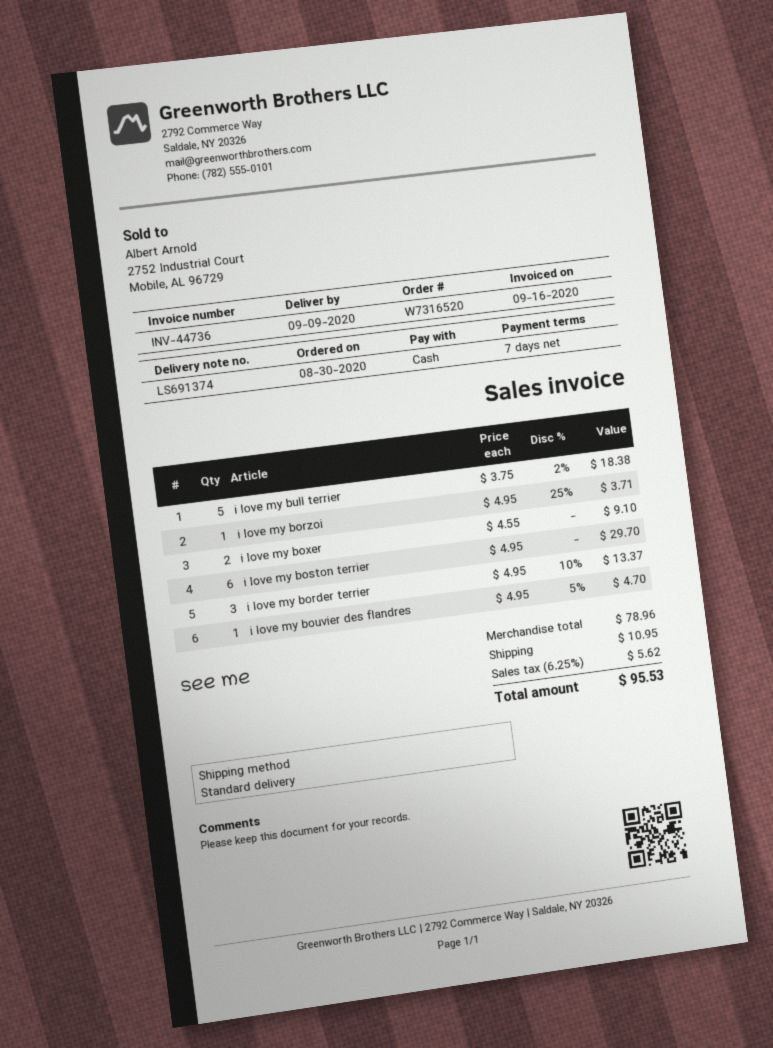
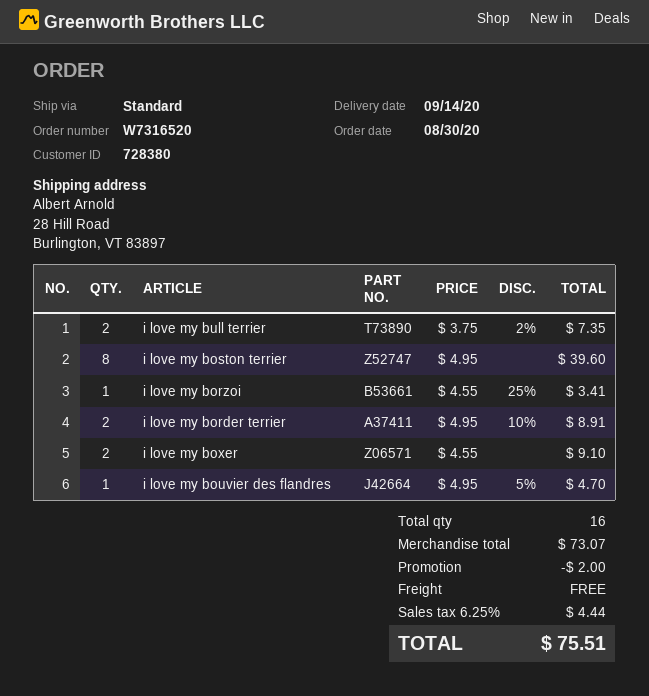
delivery date: 2020-09-09 -> 2020-09-14
i love my bull terrier: 5 x 3.75 - 2% = 18.38 -> 2 x 3.75 - 2% = 7.35
i love my borzoi: 1 x 4.95 - 25% = 3.71 -> 1 x 4.55 - 25% = 3.41
i love my boston terrier: 6 x 4.95 = 29.70 -> 8 x 4.95 = 39.60
i love my border terrier: 3 x 4.95 - 10% = 13.37 -> 2 x 4.95 - 10% = 8.91
subtotal: 78.96 -> 73.07
discount: none -> 2.00
shipping: 10.95 -> 0.00
tax: 6.25% = 5.62 -> 6.25% = 4.44
total: 95.53 -> 75.51

